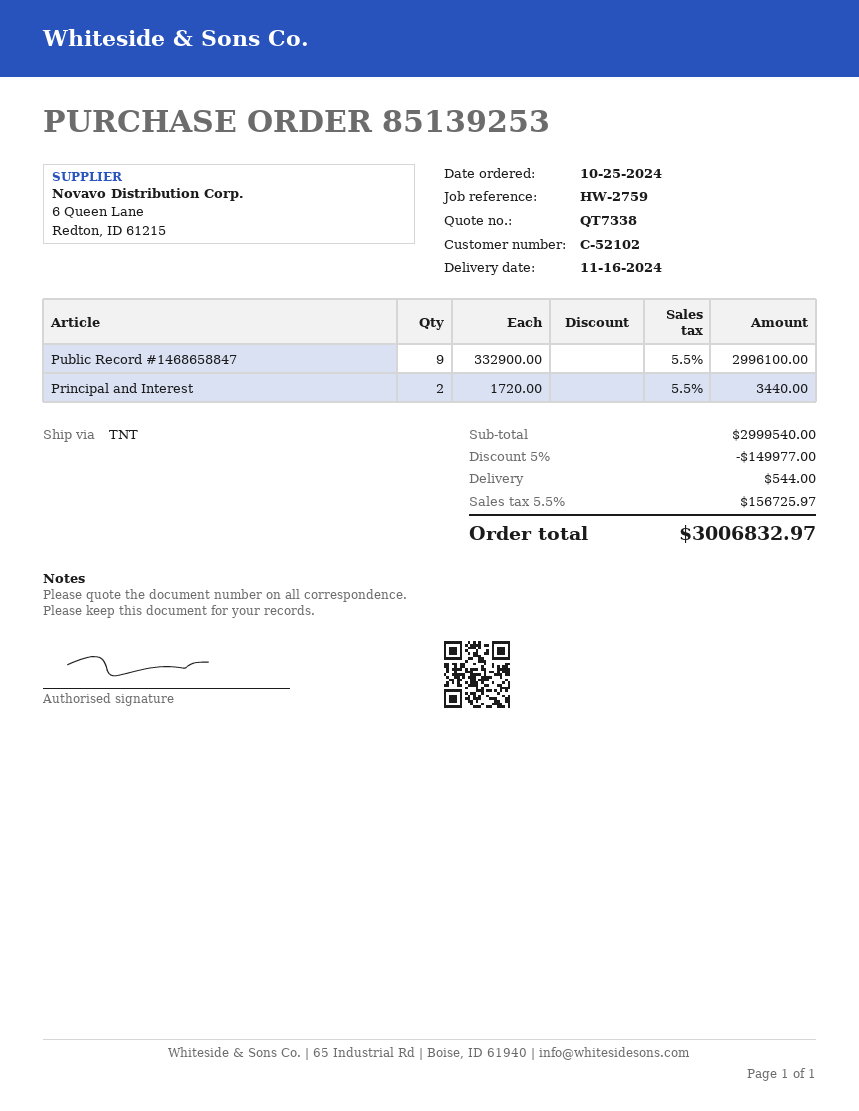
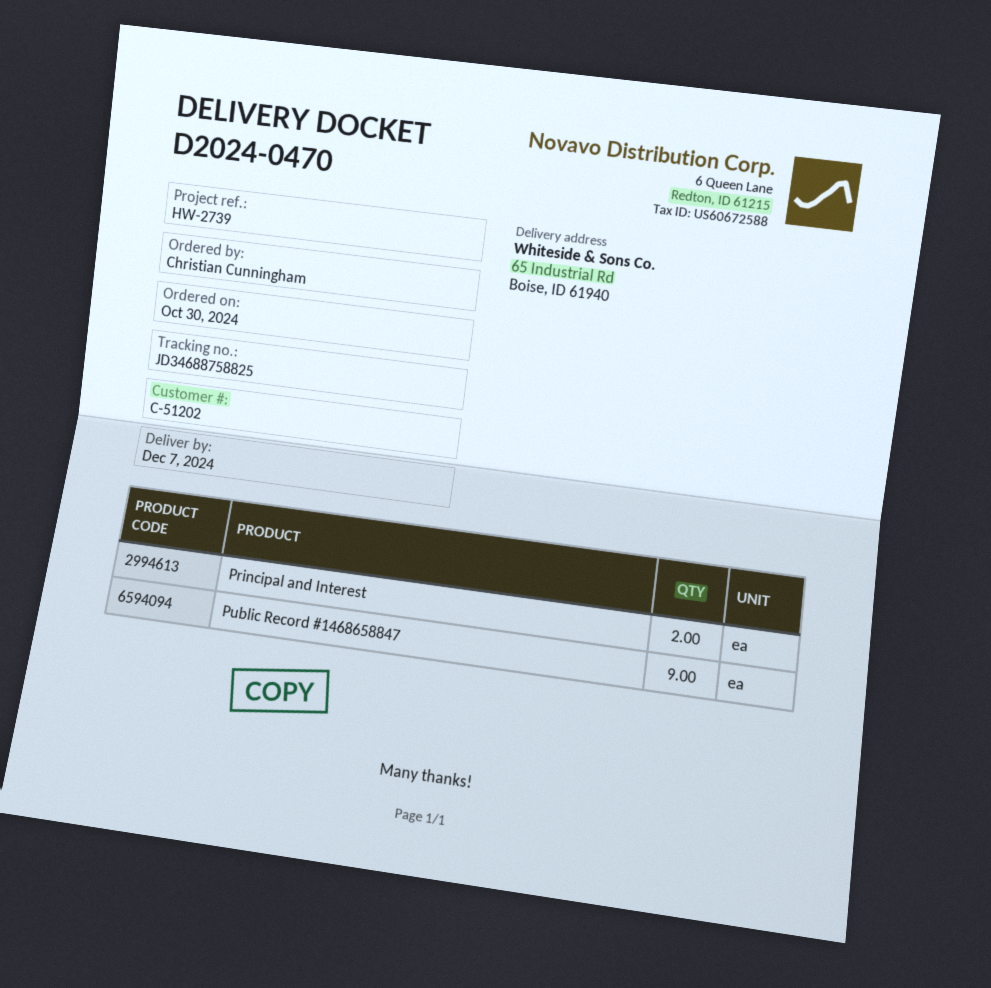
order date: 2024-10-25 -> 2024-10-30
delivery date: 2024-11-16 -> 2024-12-07
customer number: C-52102 -> C-51202
reference: HW-2759 -> HW-2739

